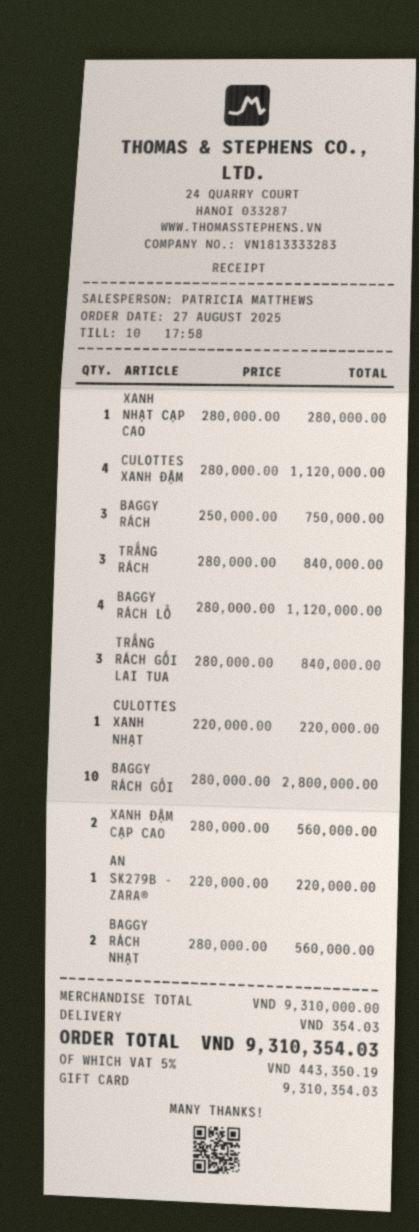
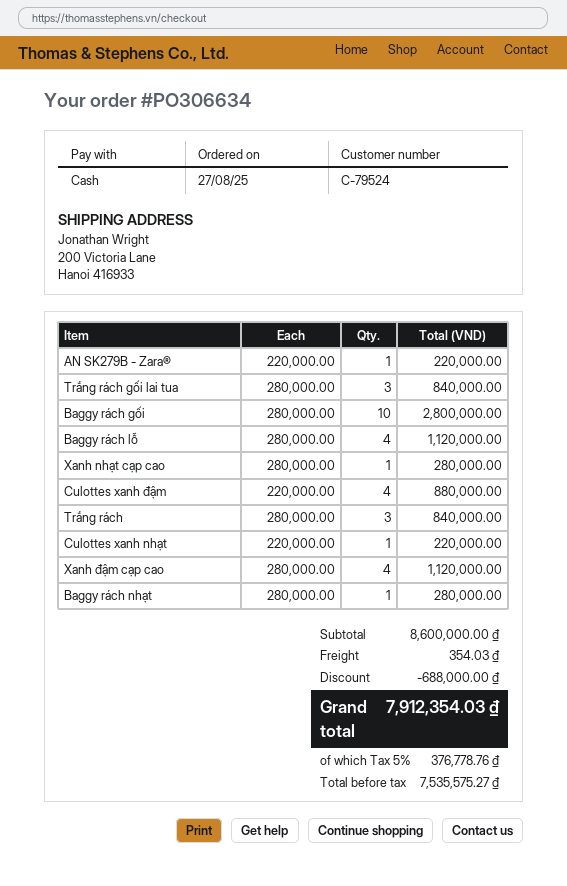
payment method: gift card -> cash
CULOTTES XANH ĐẬM: 4 x 280000.00 = 1120000.00 -> 4 x 220000.00 = 880000.00
BAGGY RÁCH: 3 x 250000.00 = 750000.00 -> none
XANH ĐẬM CẠP CAO: 2 x 280000.00 = 560000.00 -> 4 x 280000.00 = 1120000.00
BAGGY RÁCH NHẠT: 2 x 280000.00 = 560000.00 -> 1 x 280000.00 = 280000.00
subtotal: 9310000.00 -> 8600000.00
discount: none -> 688000.00
tax: 5% = 443350.19 -> 5% = 376778.76
total: 9310354.03 -> 7912354.03

